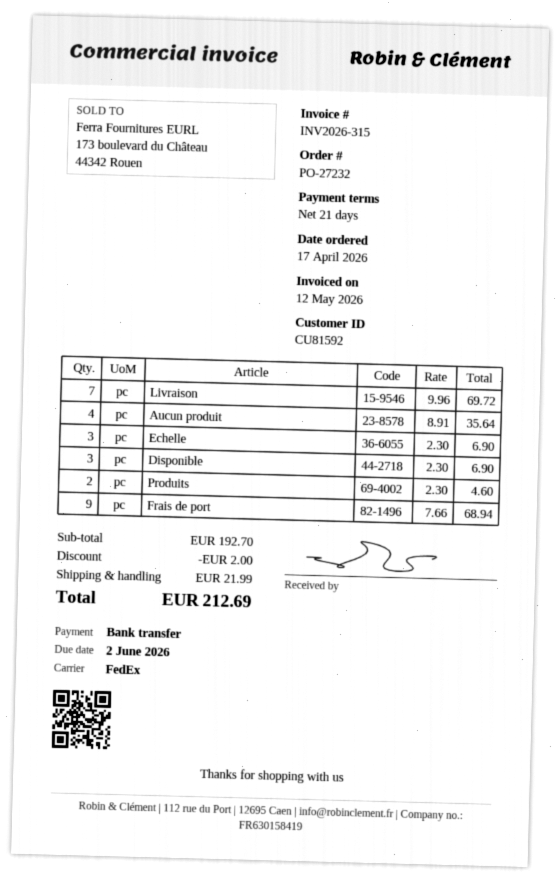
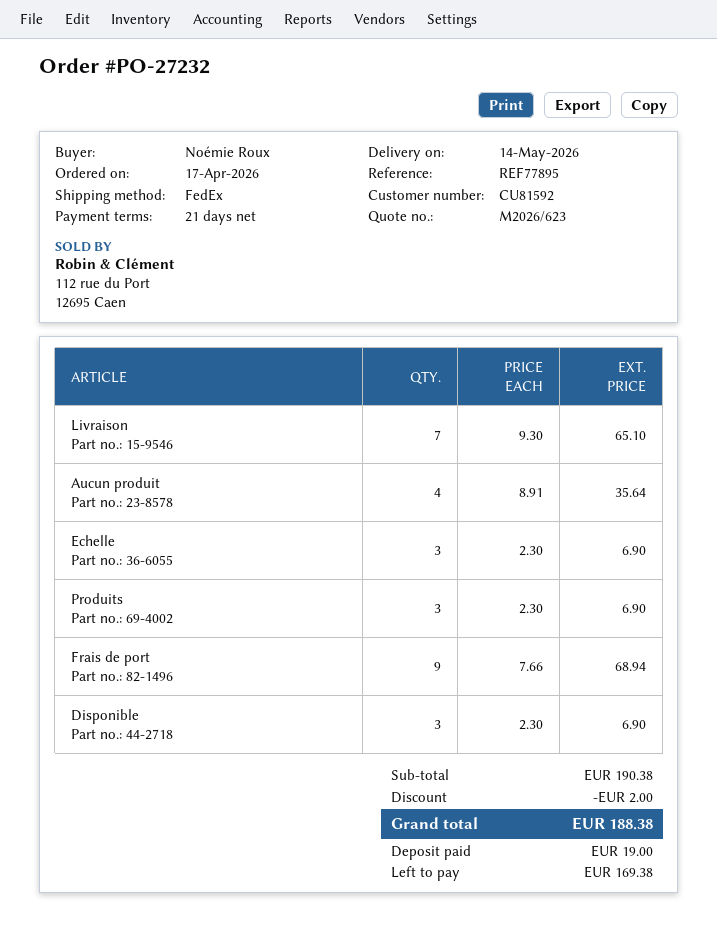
Livraison: 7 x 9.96 = 69.72 -> 7 x 9.30 = 65.10
Produits: 2 x 2.30 = 4.60 -> 3 x 2.30 = 6.90
subtotal: 192.70 -> 190.38
shipping: 21.99 -> none
total: 212.69 -> 188.38

